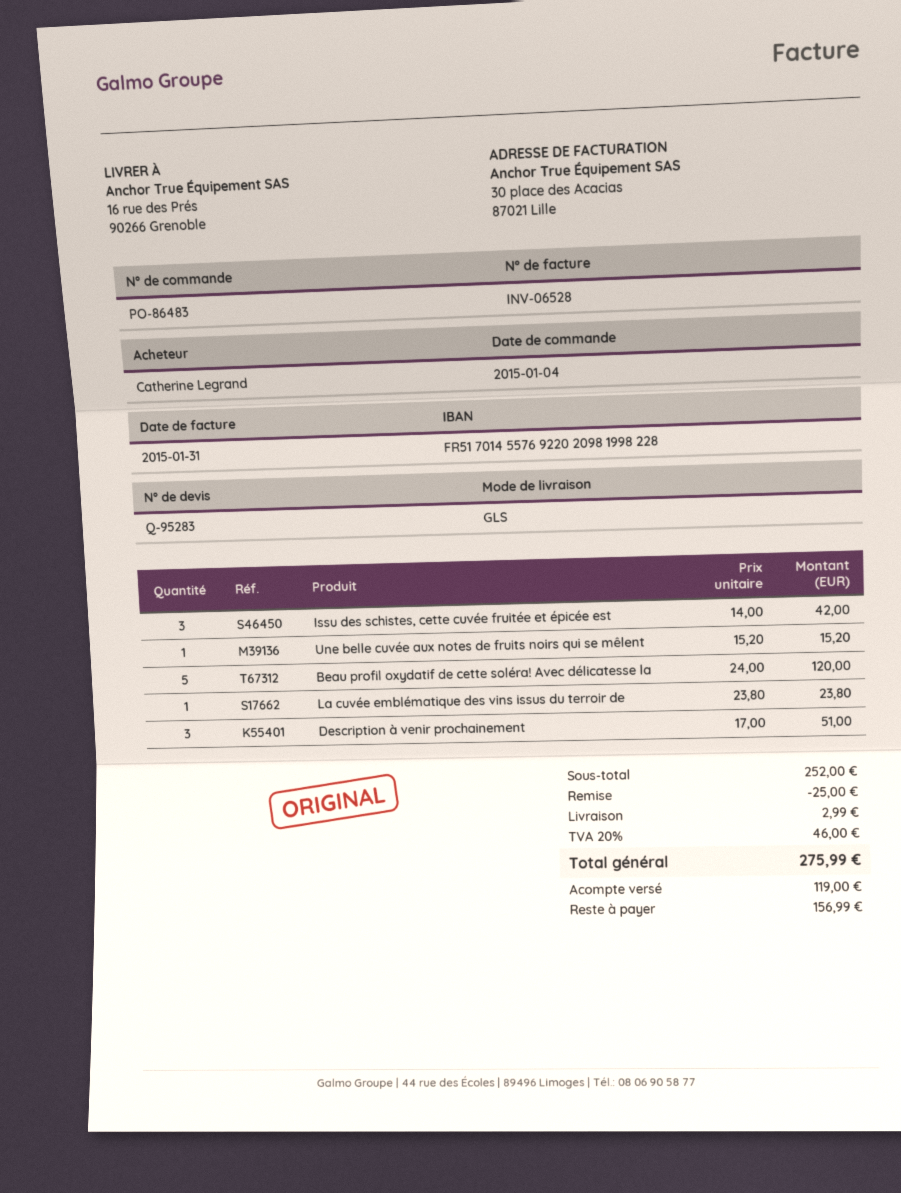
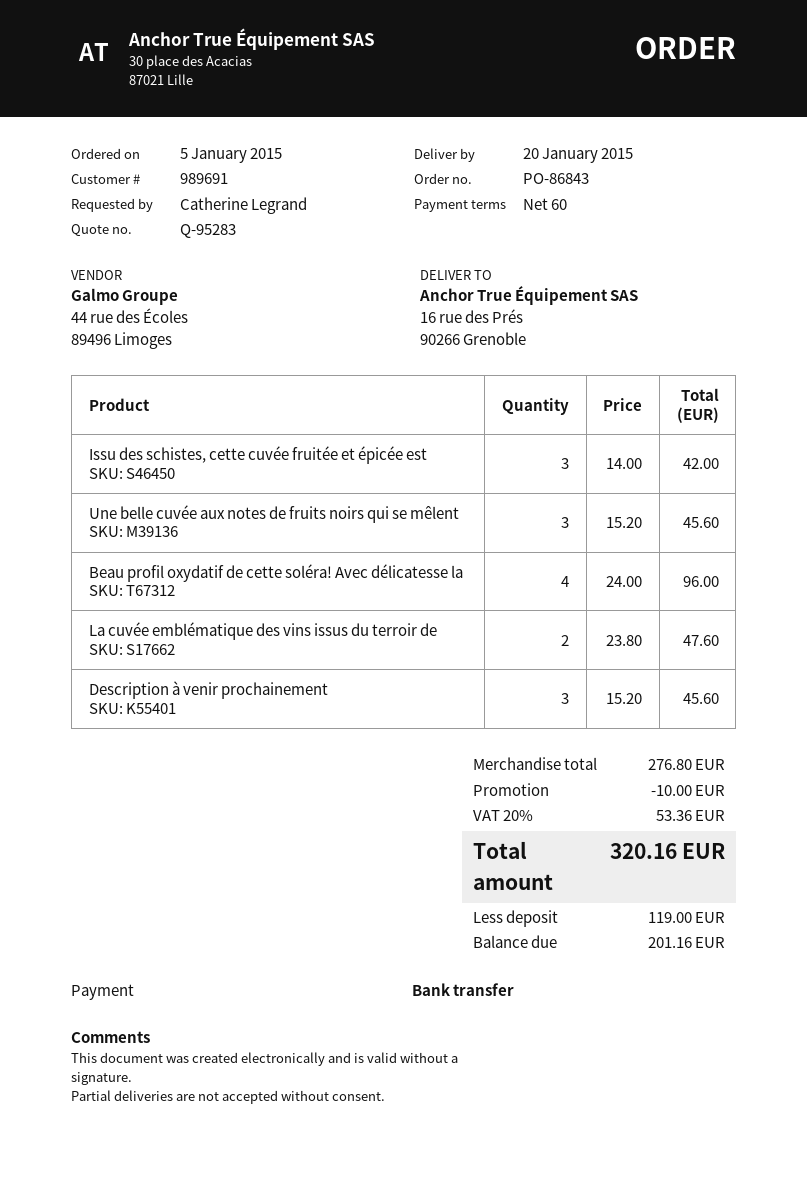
order number: PO-86483 -> PO-86843
order date: 2015-01-04 -> 2015-01-05
Une belle cuvée aux notes de fruits noirs qui se mêlent: 1 x 15.20 = 15.20 -> 3 x 15.20 = 45.60
Beau profil oxydatif de cette soléra! Avec délicatesse la: 5 x 24.00 = 120.00 -> 4 x 24.00 = 96.00
La cuvée emblématique des vins issus du terroir de: 1 x 23.80 = 23.80 -> 2 x 23.80 = 47.60
Description à venir prochainement: 3 x 17.00 = 51.00 -> 3 x 15.20 = 45.60
subtotal: 252.00 -> 276.80
discount: 25.00 -> 10.00
shipping: 2.99 -> none
tax: 20% = 46.00 -> 20% = 53.36
total: 275.99 -> 320.16
balance: 156.99 -> 201.16

